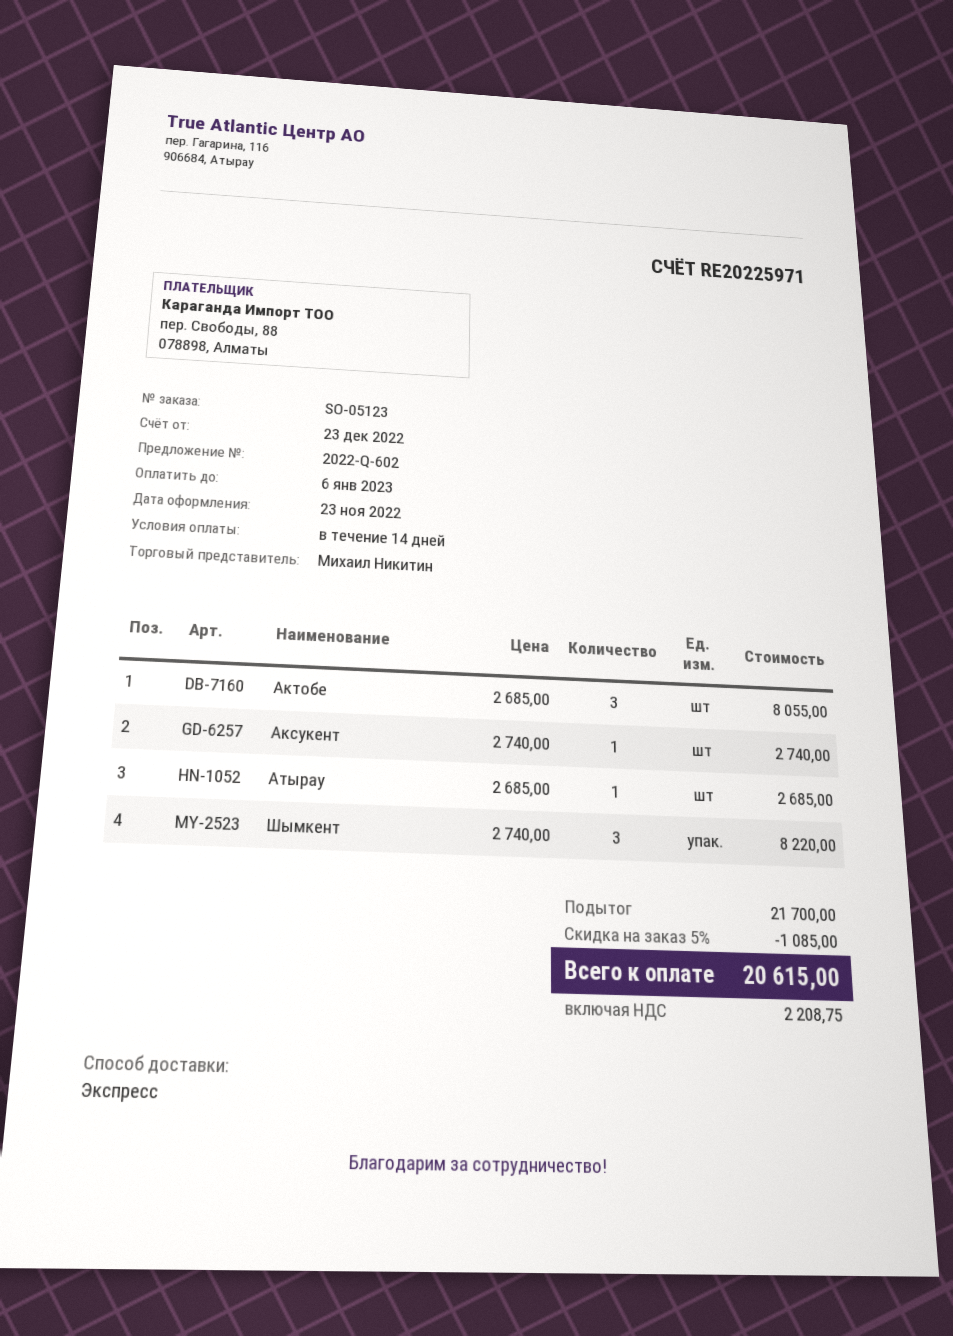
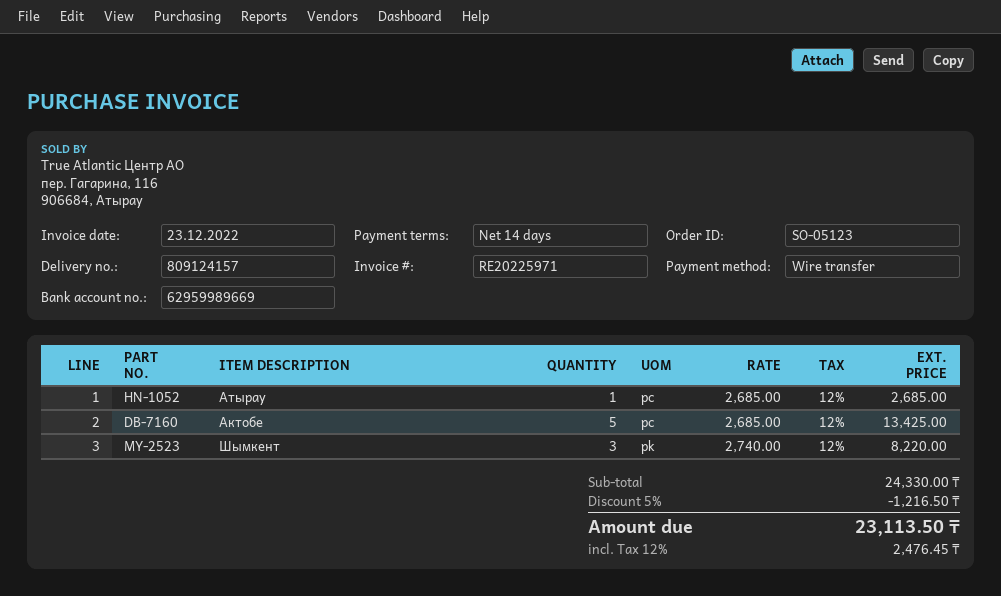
Актобе: 3 x 2685.00 = 8055.00 -> 5 x 2685.00 = 13425.00
Аксукент: 1 x 2740.00 = 2740.00 -> none
subtotal: 21700.00 -> 24330.00
discount: 5% = 1085.00 -> 5% = 1216.50
tax: 2208.75 -> 2476.45
total: 20615.00 -> 23113.50

